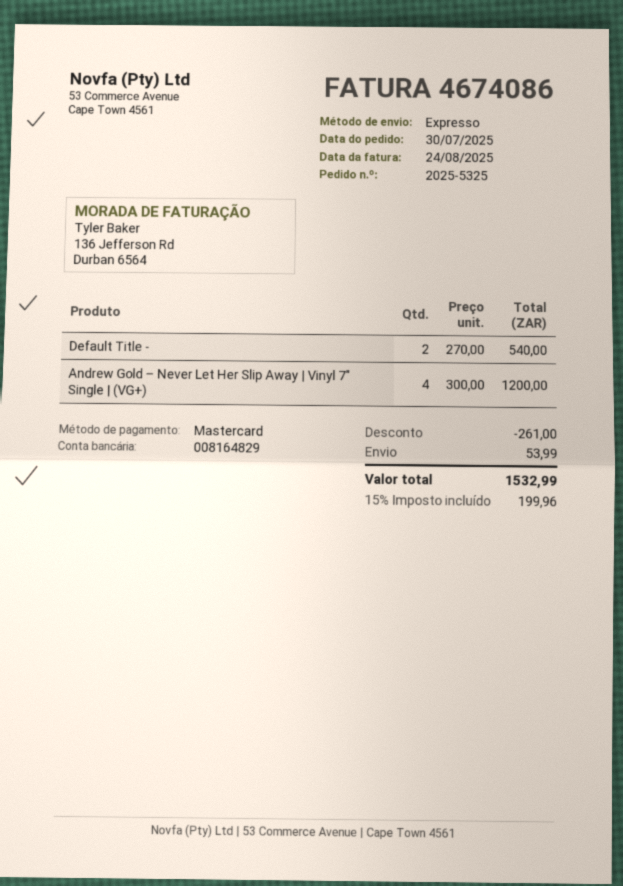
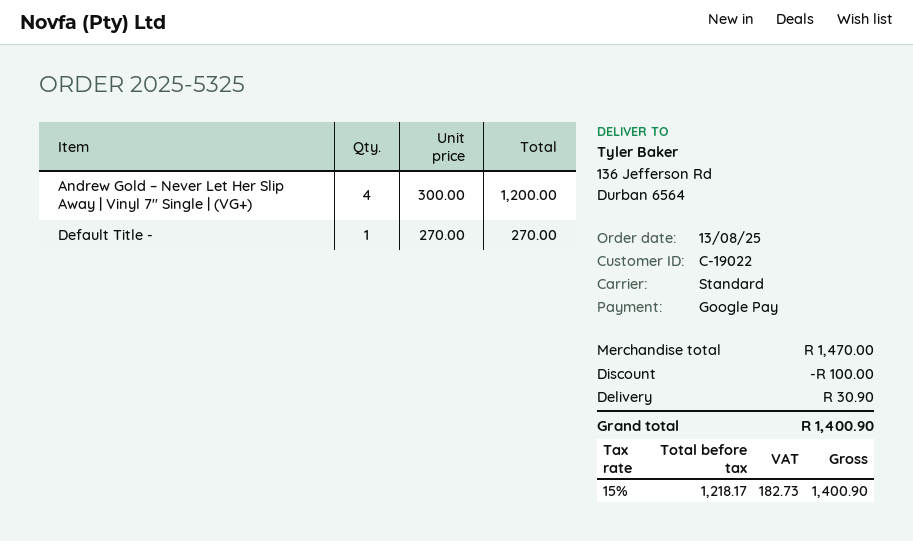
order date: 2025-07-30 -> 2025-08-13
payment method: Mastercard -> Google Pay
shipping method: express -> standard
Default Title -: 2 x 270.00 = 540.00 -> 1 x 270.00 = 270.00
discount: 261.00 -> 100.00
shipping: 53.99 -> 30.90
tax: 15% = 199.96 -> 15% = 182.73
total: 1532.99 -> 1400.90

